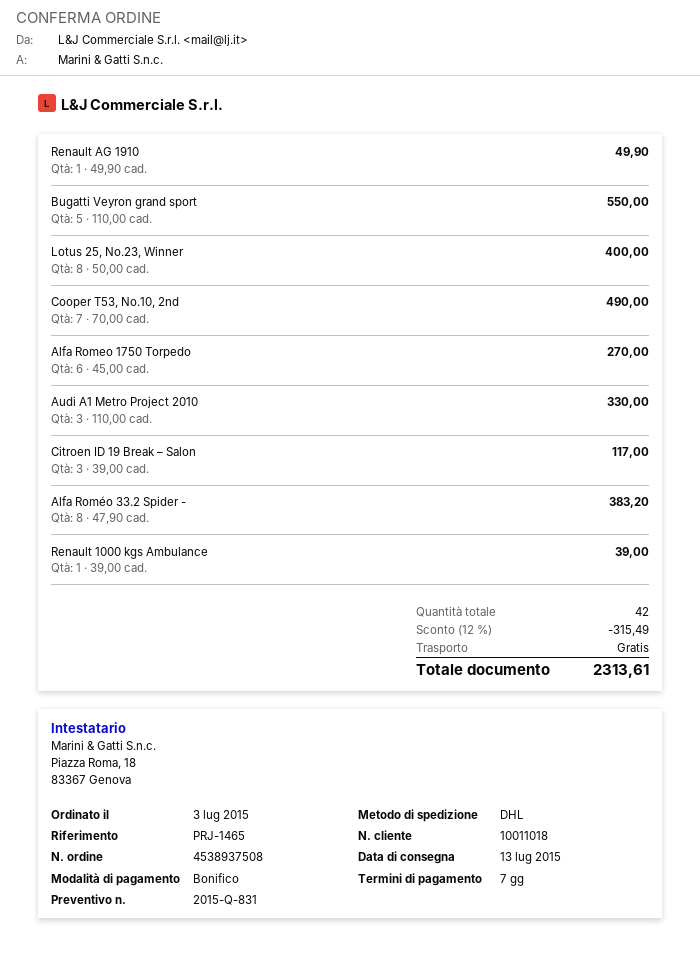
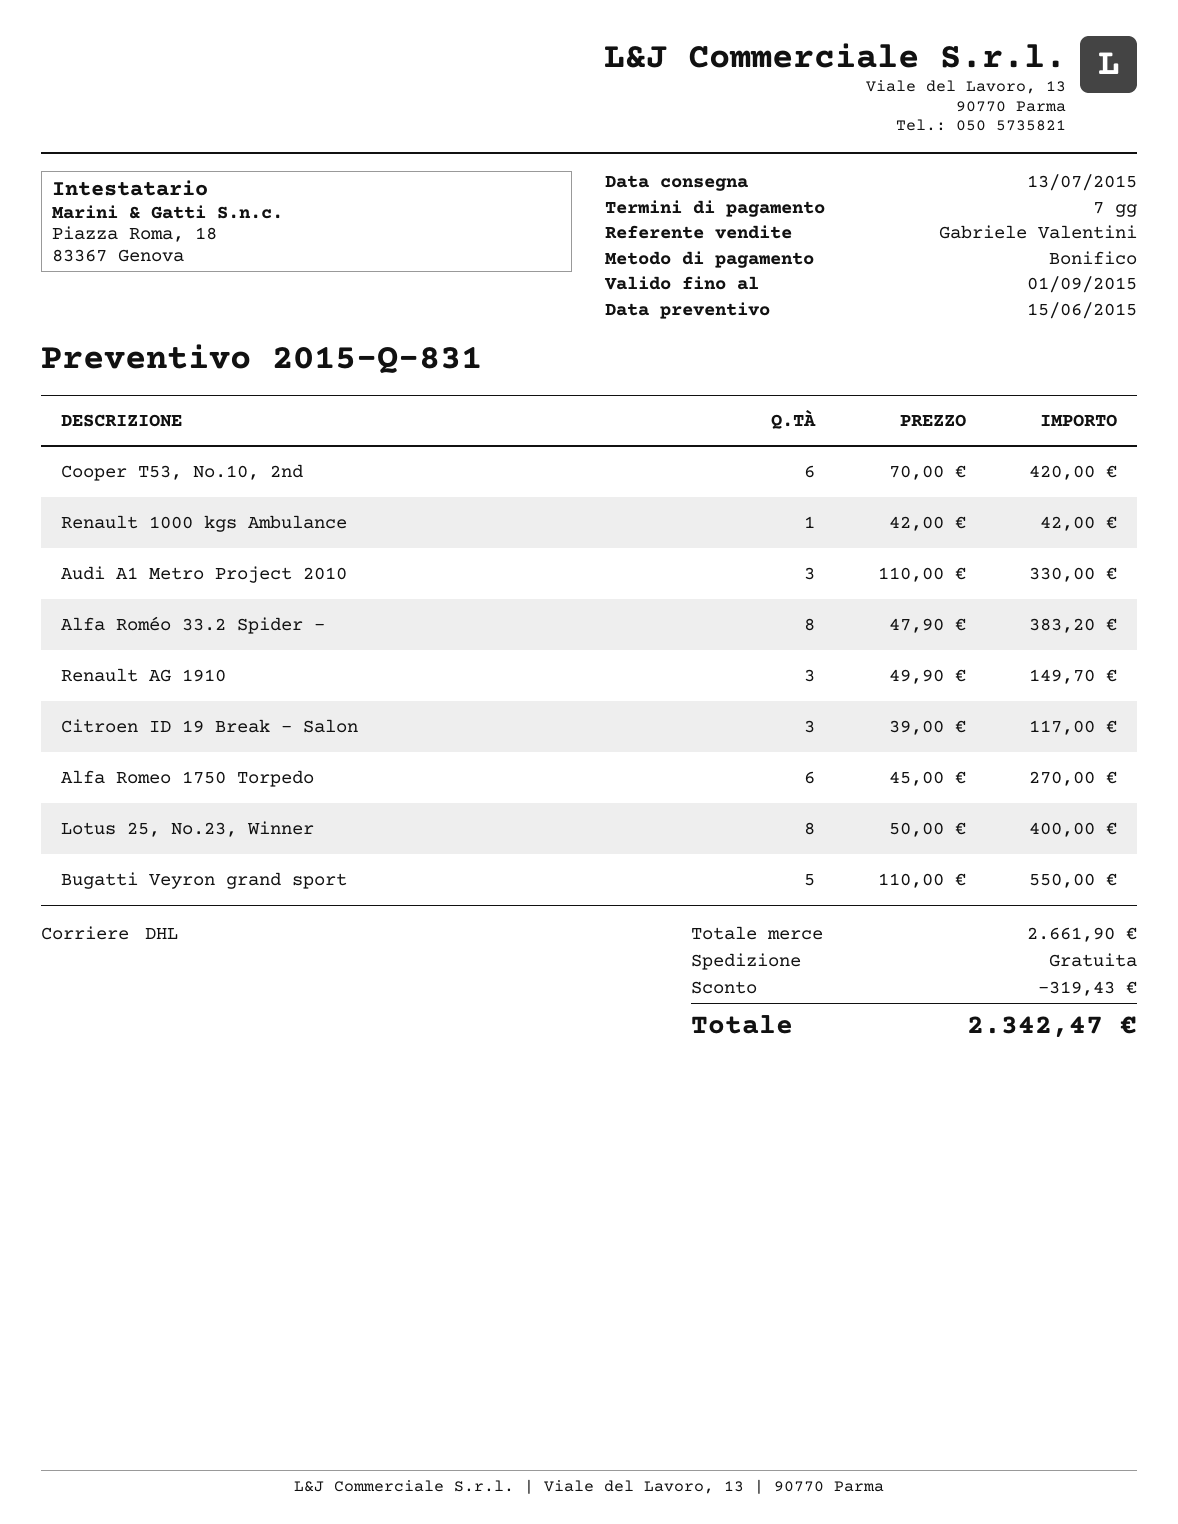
Renault AG 1910: 1 x 49.90 = 49.90 -> 3 x 49.90 = 149.70
Cooper T53, No.10, 2nd: 7 x 70.00 = 490.00 -> 6 x 70.00 = 420.00
Renault 1000 kgs Ambulance: 1 x 39.00 = 39.00 -> 1 x 42.00 = 42.00
discount: 315.49 -> 319.43
total: 2313.61 -> 2342.47

